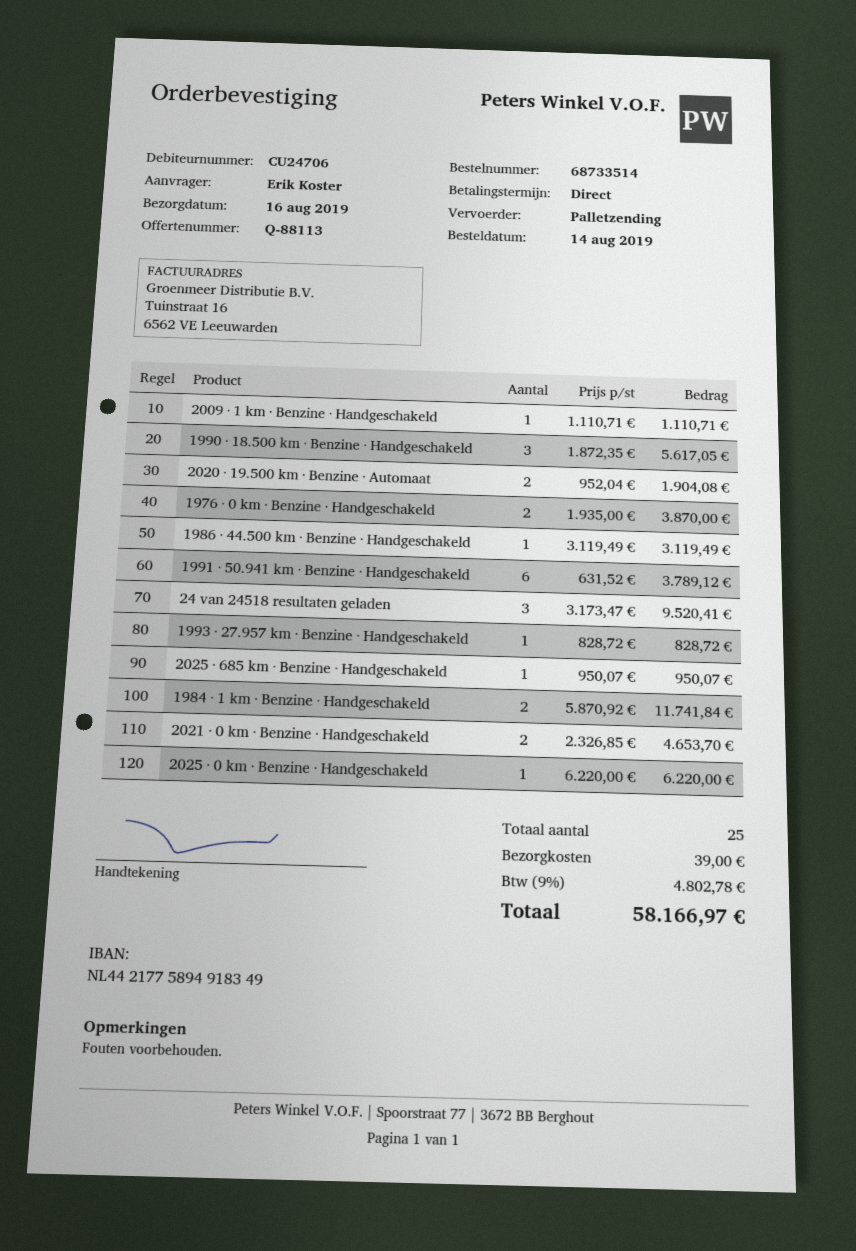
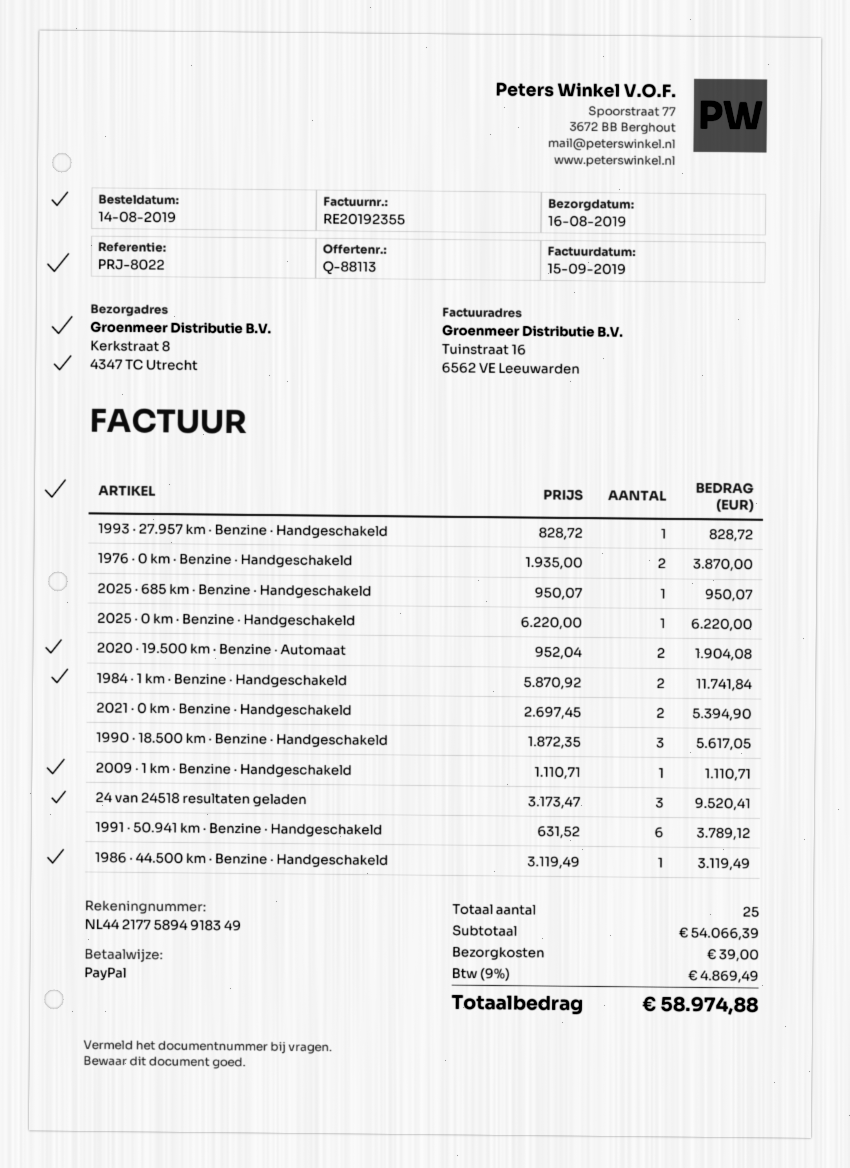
2021 · 0 km · Benzine · Handgeschakeld: 2 x 2326.85 = 4653.70 -> 2 x 2697.45 = 5394.90
tax: 9% = 4802.78 -> 9% = 4869.49
total: 58166.97 -> 58974.88

